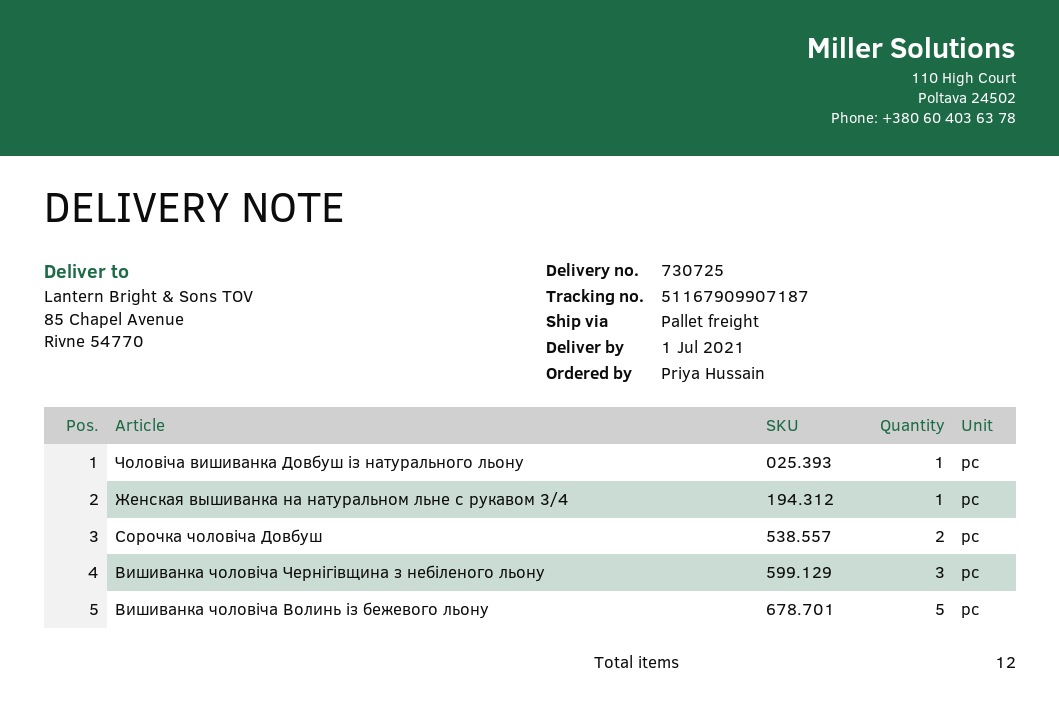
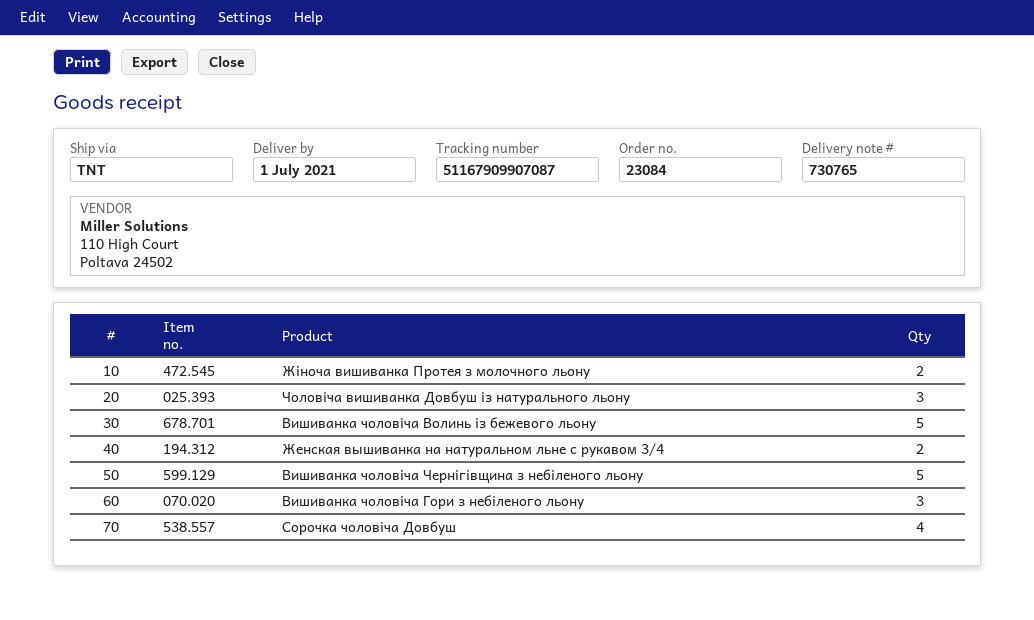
delivery note number: 730725 -> 730765
shipping method: pallet freight -> TNT
tracking number: 51167909907187 -> 51167909907087
Чоловіча вишиванка Довбуш із натурального льону: 1 -> 3
Женская вышиванка на натуральном льне с рукавом 3/4: 1 -> 2
Сорочка чоловіча Довбуш: 2 -> 4
Вишиванка чоловіча Чернігівщина з небіленого льону: 3 -> 5
Жіноча вишиванка Протея з молочного льону: none -> 2
Вишиванка чоловіча Гори з небіленого льону: none -> 3

